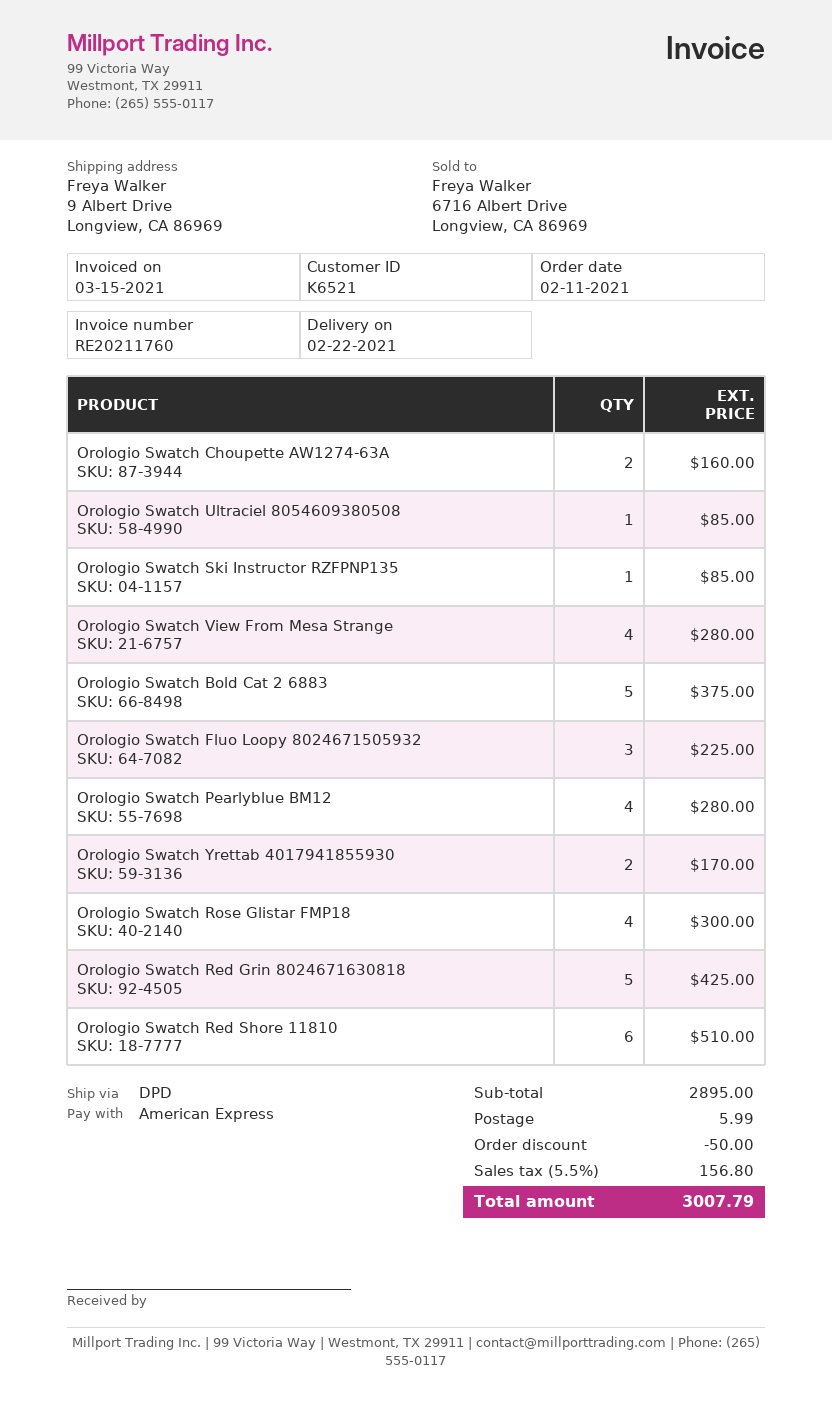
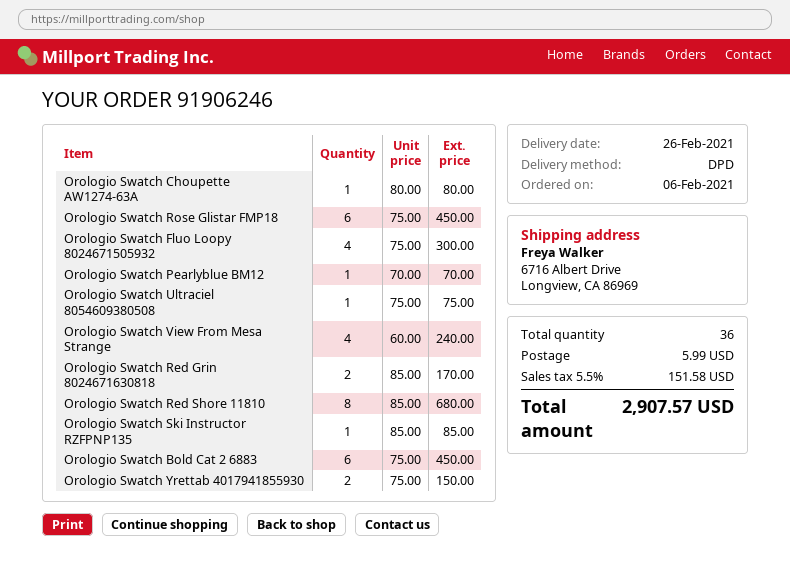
order date: 2021-02-11 -> 2021-02-06
delivery date: 2021-02-22 -> 2021-02-26
ship to: 9 Albert Drive, Longview, CA 86969 -> 6716 Albert Drive, Longview, CA 86969
Orologio Swatch Choupette AW1274-63A: 2 for 160.00 -> 1 for 80.00
Orologio Swatch Ultraciel 8054609380508: 1 for 85.00 -> 1 for 75.00
Orologio Swatch View From Mesa Strange: 4 for 280.00 -> 4 for 240.00
Orologio Swatch Bold Cat 2 6883: 5 for 375.00 -> 6 for 450.00
Orologio Swatch Fluo Loopy 8024671505932: 3 for 225.00 -> 4 for 300.00
Orologio Swatch Pearlyblue BM12: 4 for 280.00 -> 1 for 70.00
Orologio Swatch Yrettab 4017941855930: 2 for 170.00 -> 2 for 150.00
Orologio Swatch Rose Glistar FMP18: 4 for 300.00 -> 6 for 450.00
Orologio Swatch Red Grin 8024671630818: 5 for 425.00 -> 2 for 170.00
Orologio Swatch Red Shore 11810: 6 for 510.00 -> 8 for 680.00
discount: 50.00 -> none
tax: 5.5% = 156.80 -> 5.5% = 151.58
total: 3007.79 -> 2907.57

